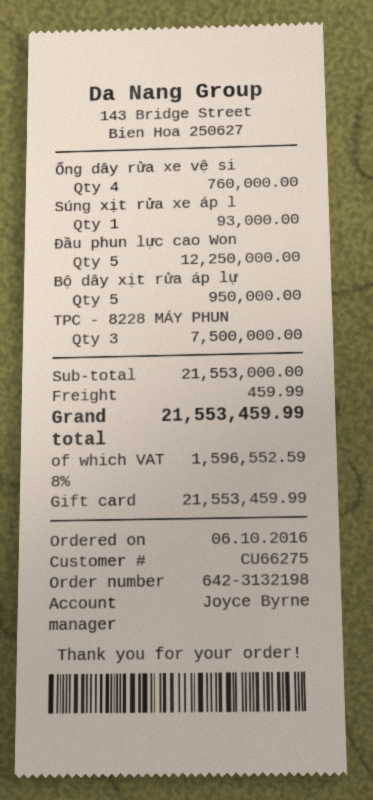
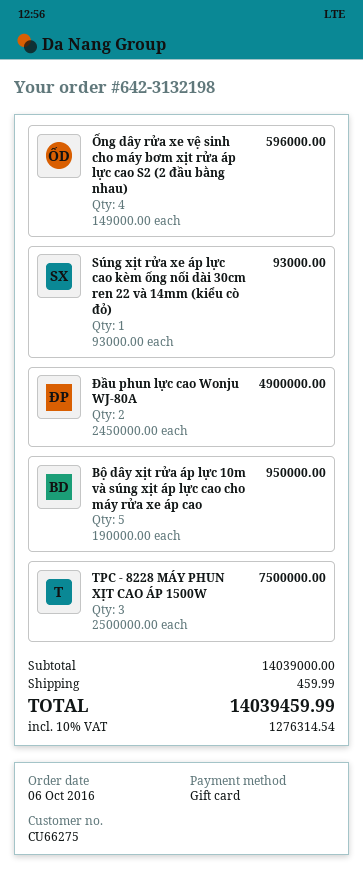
Ống dây rửa xe vệ si: 4 for 760000.00 -> 4 for 596000.00
Đầu phun lực cao Won: 5 for 12250000.00 -> 2 for 4900000.00
subtotal: 21553000.00 -> 14039000.00
tax: 8% = 1596552.59 -> 10% = 1276314.54
total: 21553459.99 -> 14039459.99

